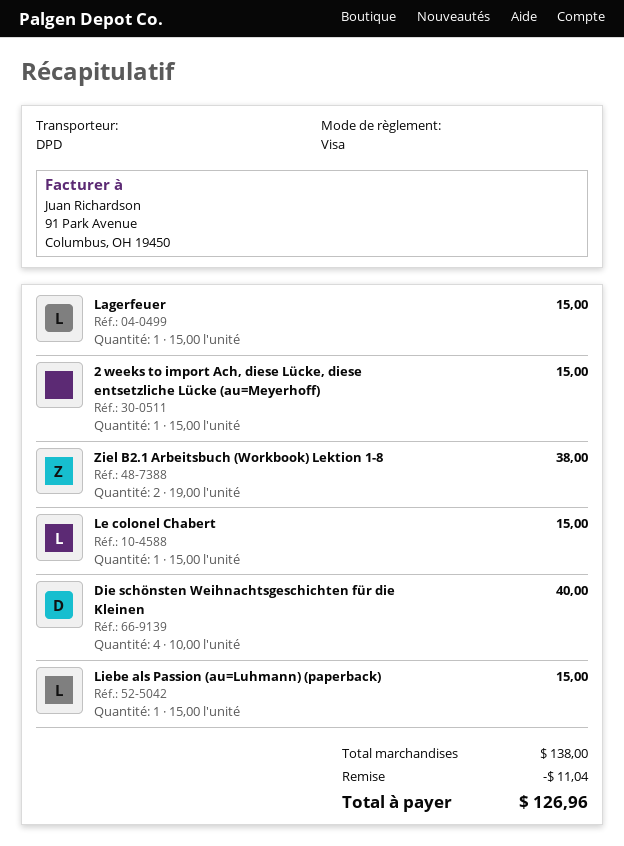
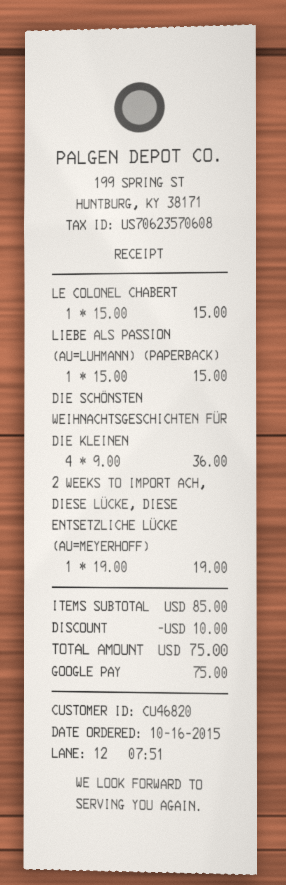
payment method: Visa -> Google Pay
Lagerfeuer: 1 x 15.00 = 15.00 -> none
2 weeks to import Ach, diese Lücke, diese entsetzliche Lücke (au=Meyerhoff): 1 x 15.00 = 15.00 -> 1 x 19.00 = 19.00
Ziel B2.1 Arbeitsbuch (Workbook) Lektion 1-8: 2 x 19.00 = 38.00 -> none
Die schönsten Weihnachtsgeschichten für die Kleinen: 4 x 10.00 = 40.00 -> 4 x 9.00 = 36.00
subtotal: 138.00 -> 85.00
discount: 11.04 -> 10.00
total: 126.96 -> 75.00

